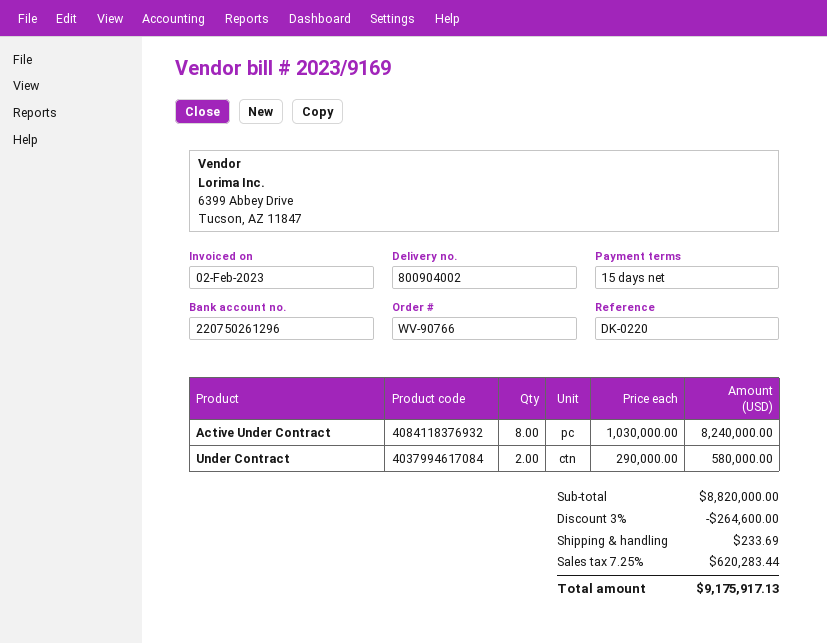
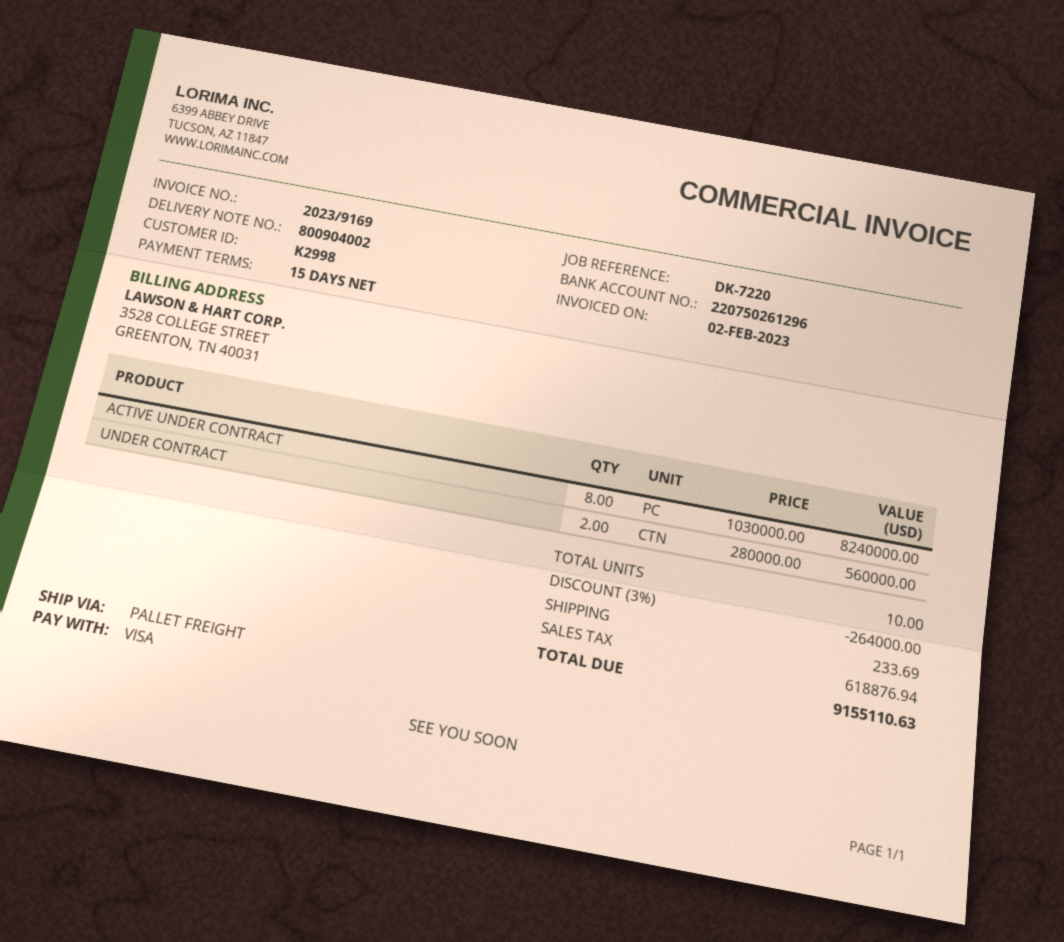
reference: DK-0220 -> DK-7220
Under Contract: 2 x 290000.00 = 580000.00 -> 2 x 280000.00 = 560000.00
discount: 3% = 264600.00 -> 3% = 264000.00
tax: 620283.44 -> 618876.94
total: 9175917.13 -> 9155110.63

